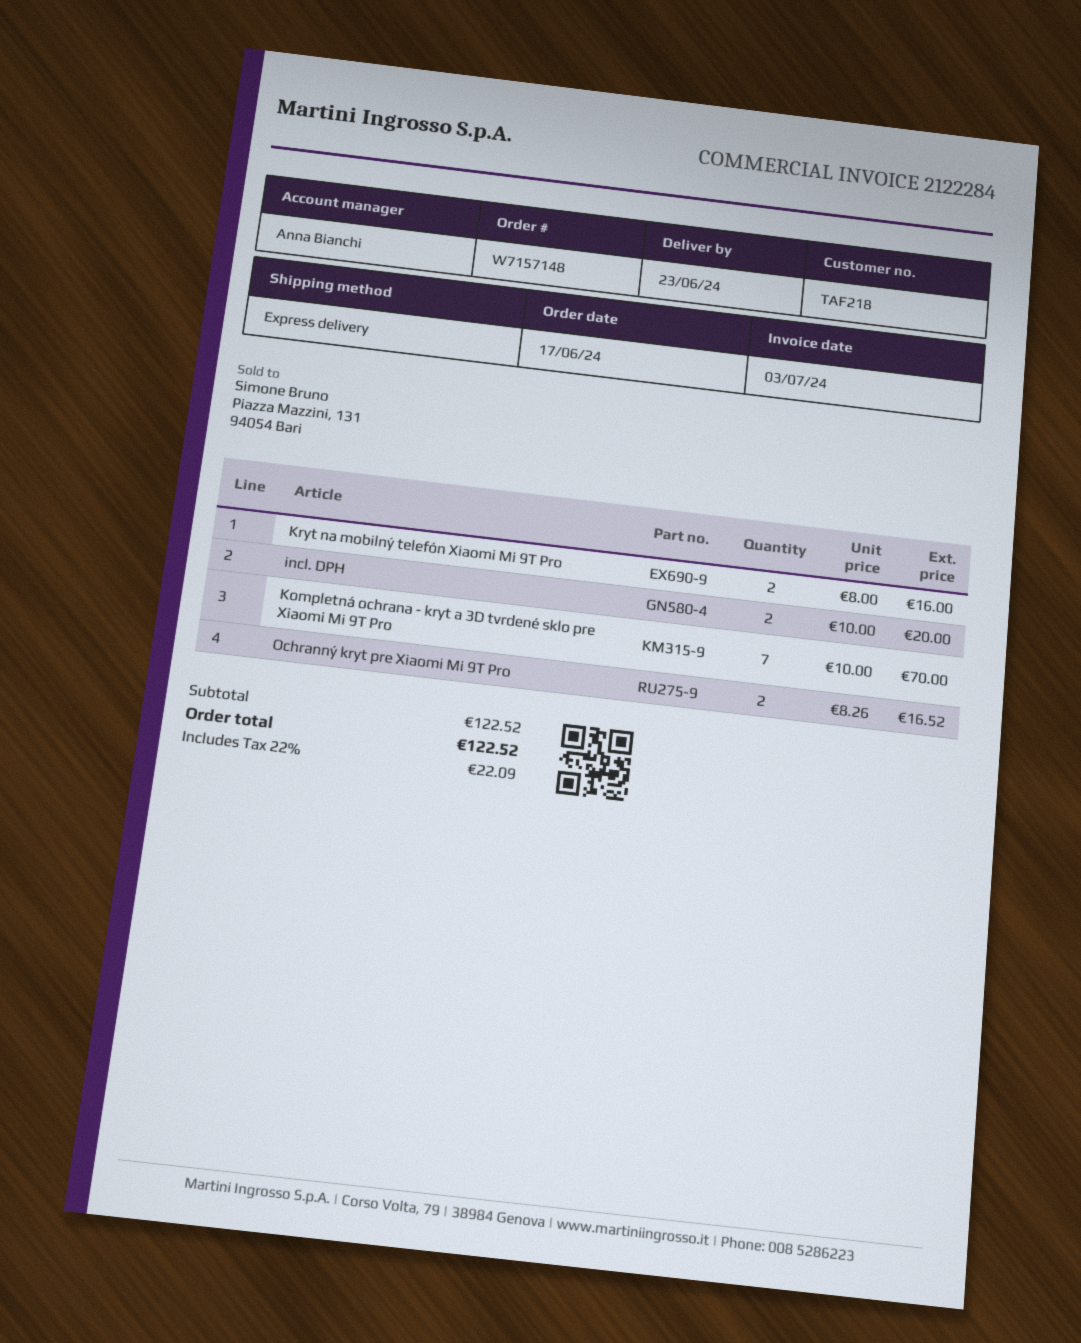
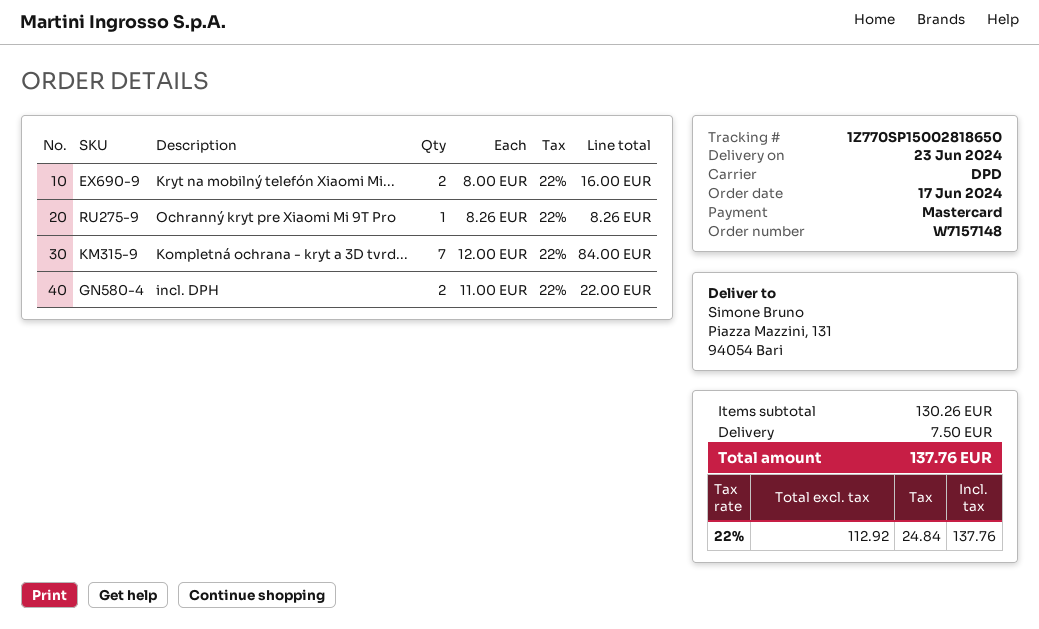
shipping method: express -> DPD
incl. DPH: 2 x 10.00 = 20.00 -> 2 x 11.00 = 22.00
Kompletná ochrana - kryt a 3D tvrdené sklo pre Xiaomi Mi 9T Pro: 7 x 10.00 = 70.00 -> 7 x 12.00 = 84.00
Ochranný kryt pre Xiaomi Mi 9T Pro: 2 x 8.26 = 16.52 -> 1 x 8.26 = 8.26
subtotal: 122.52 -> 130.26
shipping: none -> 7.50
tax: 22% = 22.09 -> 22% = 24.84
total: 122.52 -> 137.76

